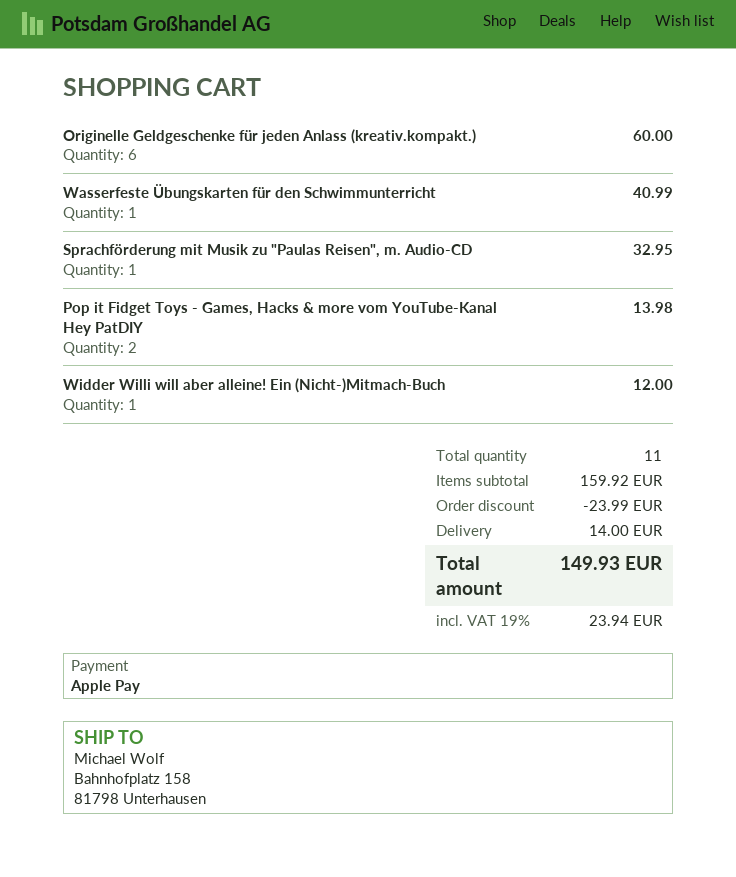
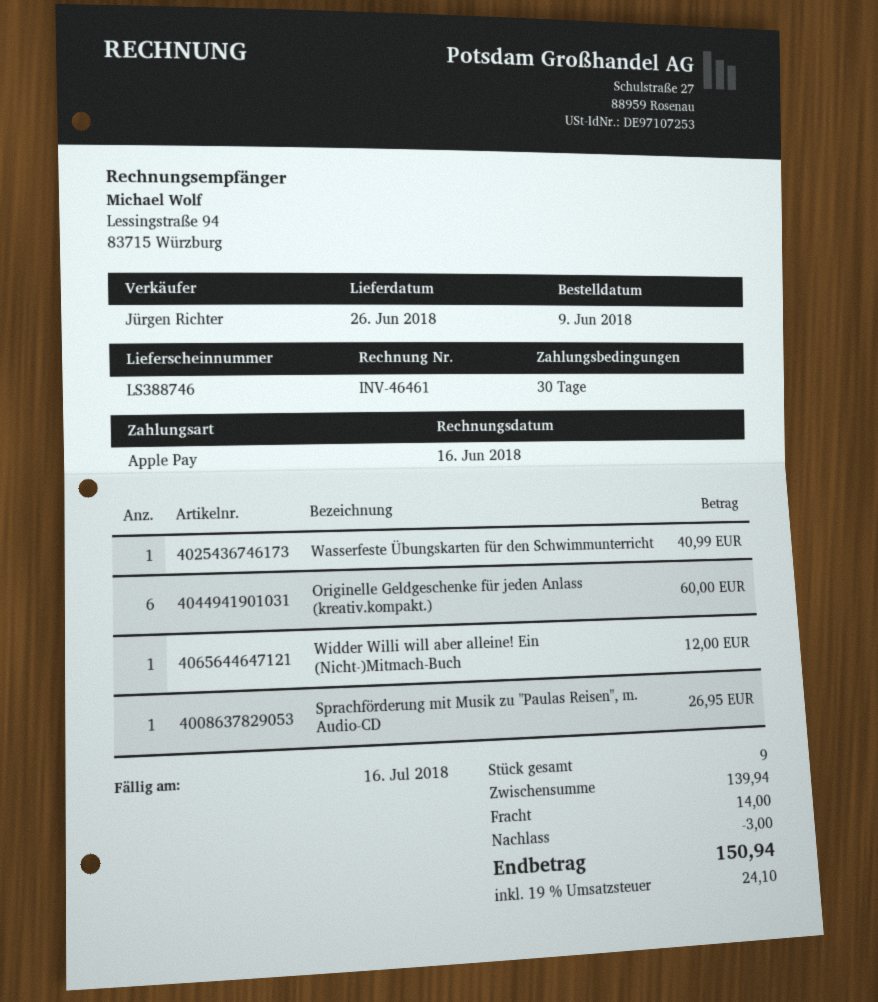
Sprachförderung mit Musik zu "Paulas Reisen", m. Audio-CD: 1 for 32.95 -> 1 for 26.95
Pop it Fidget Toys - Games, Hacks & more vom YouTube-Kanal Hey PatDIY: 2 for 13.98 -> none
total quantity: 11 -> 9
subtotal: 159.92 -> 139.94
discount: 23.99 -> 3.00
tax: 19% = 23.94 -> 19% = 24.10
total: 149.93 -> 150.94

